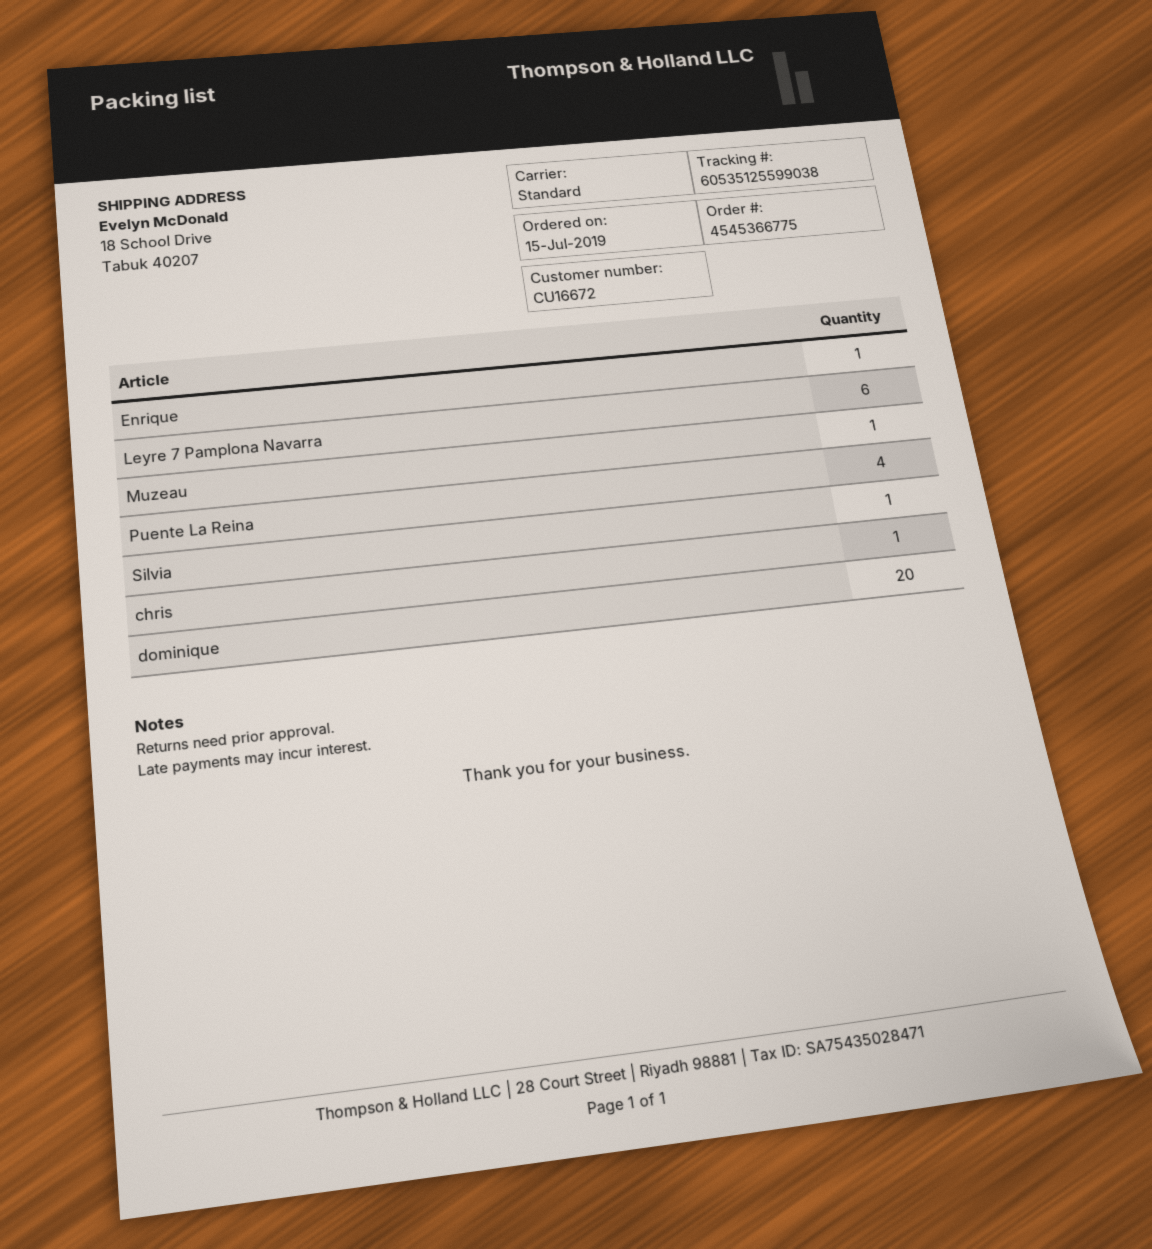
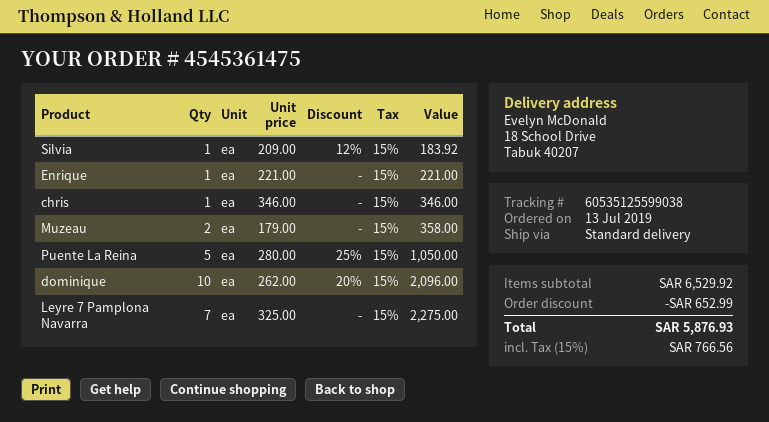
order number: 4545366775 -> 4545361475
order date: 2019-07-15 -> 2019-07-13
Leyre 7 Pamplona Navarra: 6 -> 7
Muzeau: 1 -> 2
Puente La Reina: 4 -> 5
dominique: 20 -> 10

